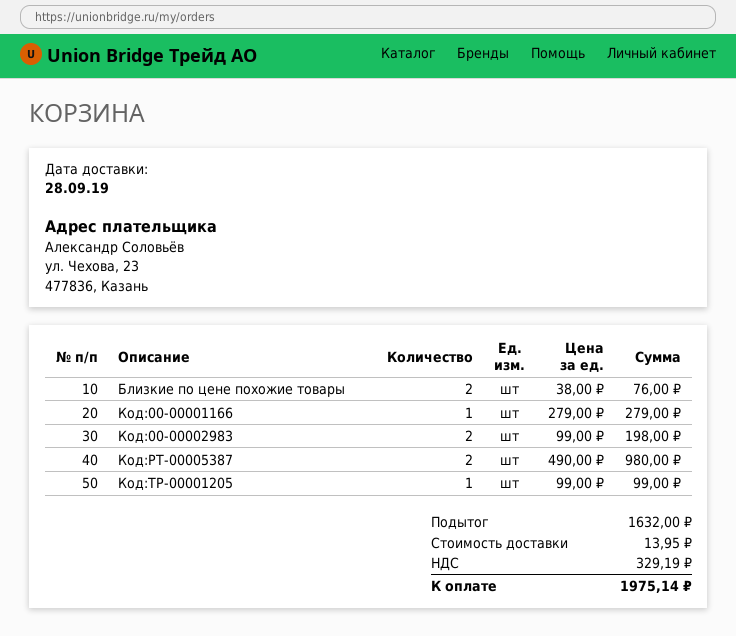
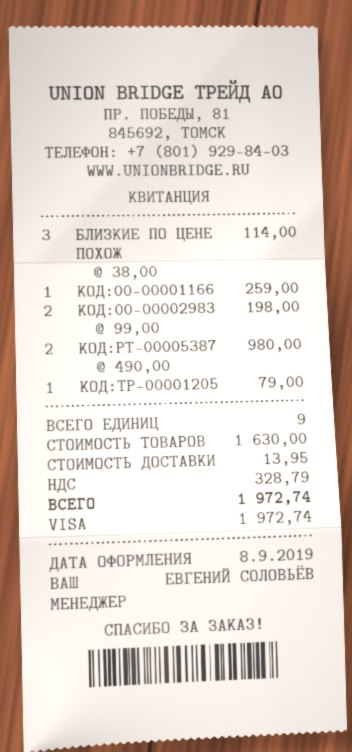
Близкие по цене похожие товары: 2 x 38.00 = 76.00 -> 3 x 38.00 = 114.00
Код:00-00001166: 1 x 279.00 = 279.00 -> 1 x 259.00 = 259.00
Код:ТР-00001205: 1 x 99.00 = 99.00 -> 1 x 79.00 = 79.00
subtotal: 1632.00 -> 1630.00
tax: 329.19 -> 328.79
total: 1975.14 -> 1972.74

